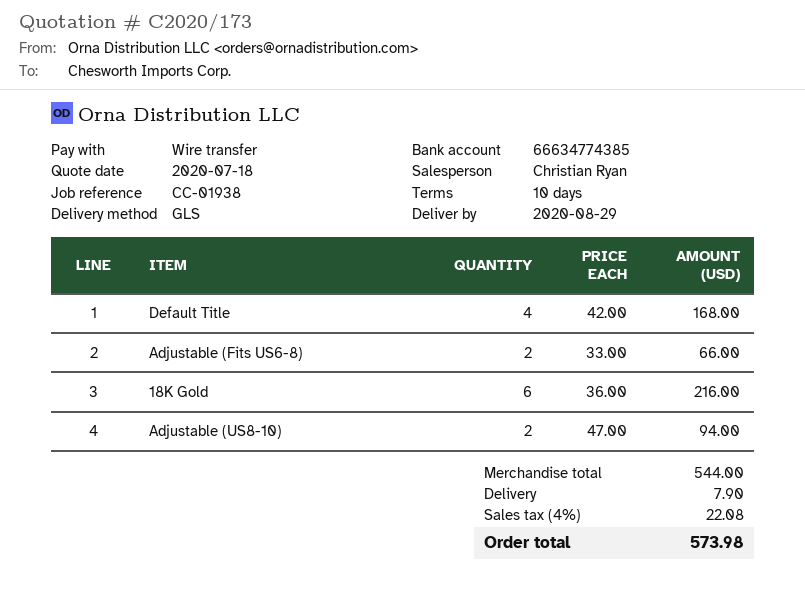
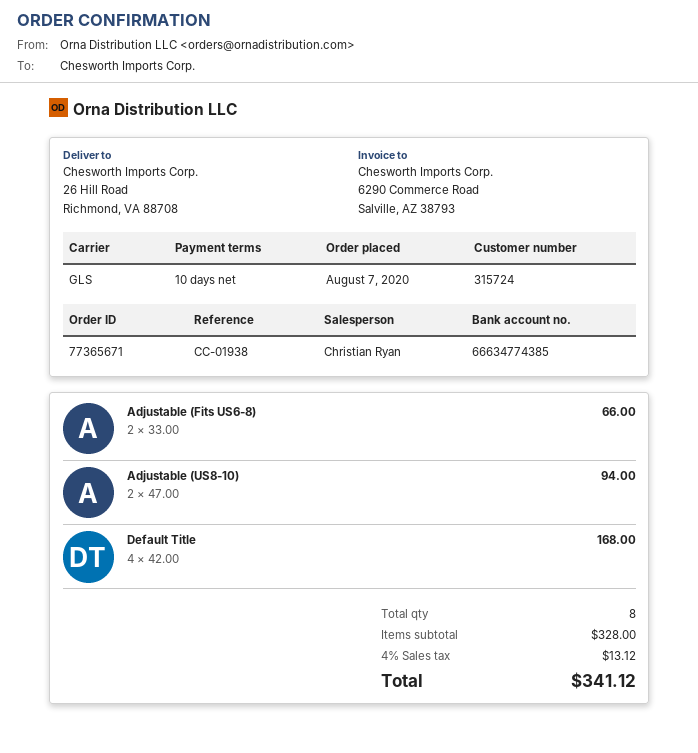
18K Gold: 6 x 36.00 = 216.00 -> none
subtotal: 544.00 -> 328.00
shipping: 7.90 -> none
tax: 4% = 22.08 -> 4% = 13.12
total: 573.98 -> 341.12

